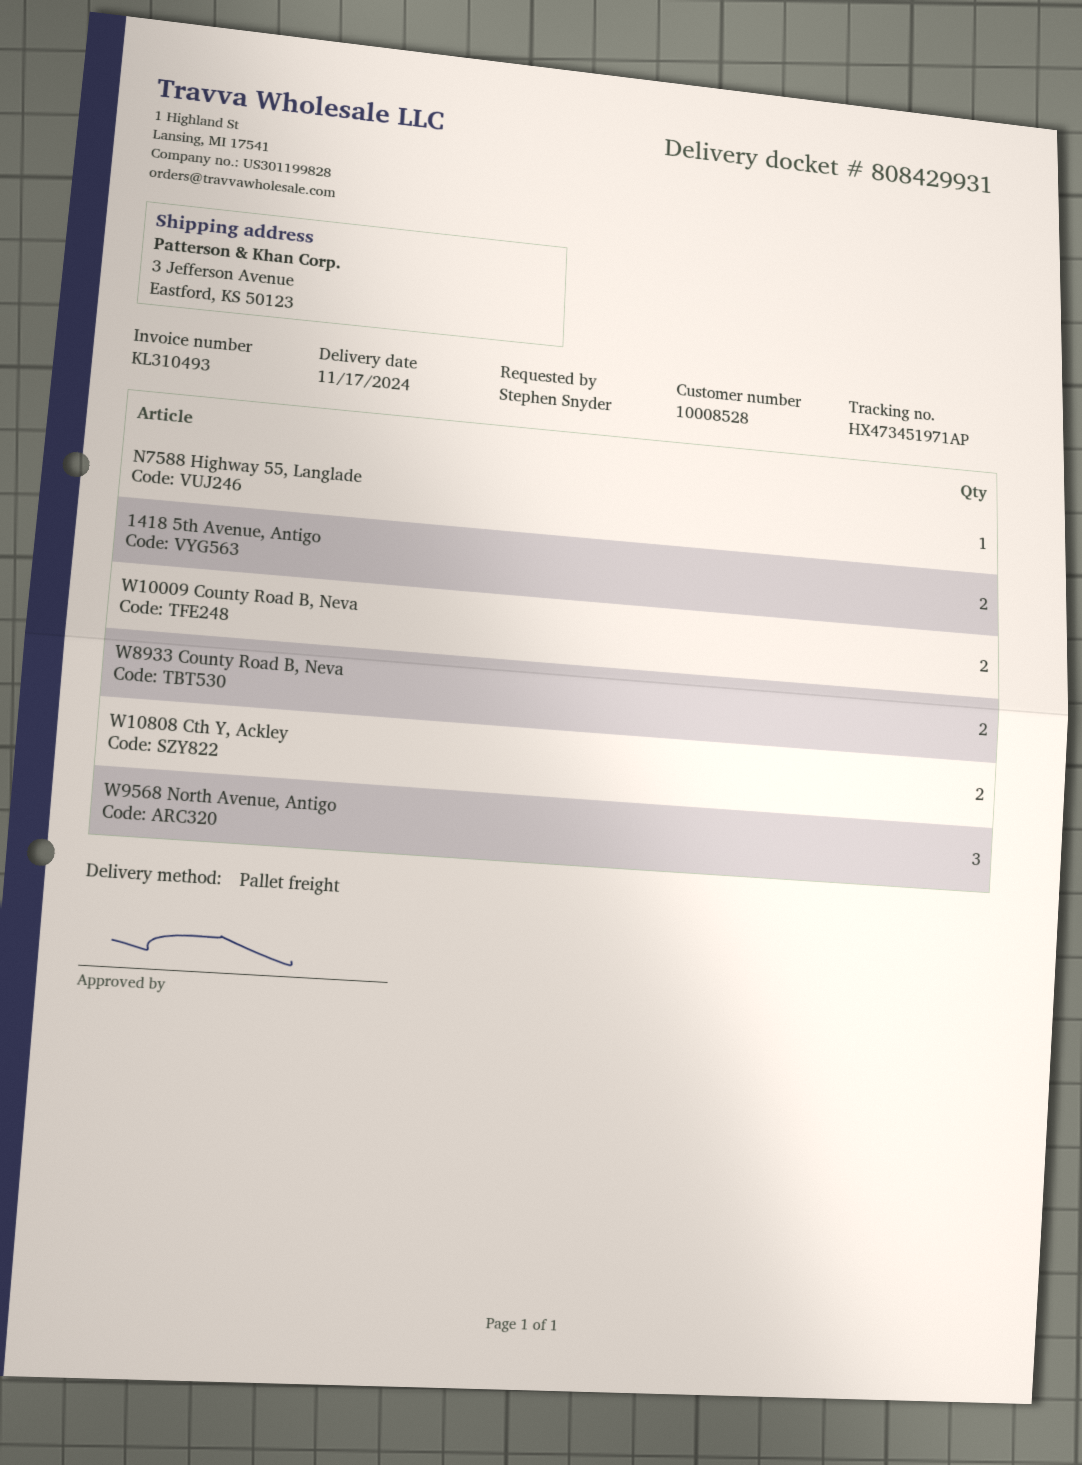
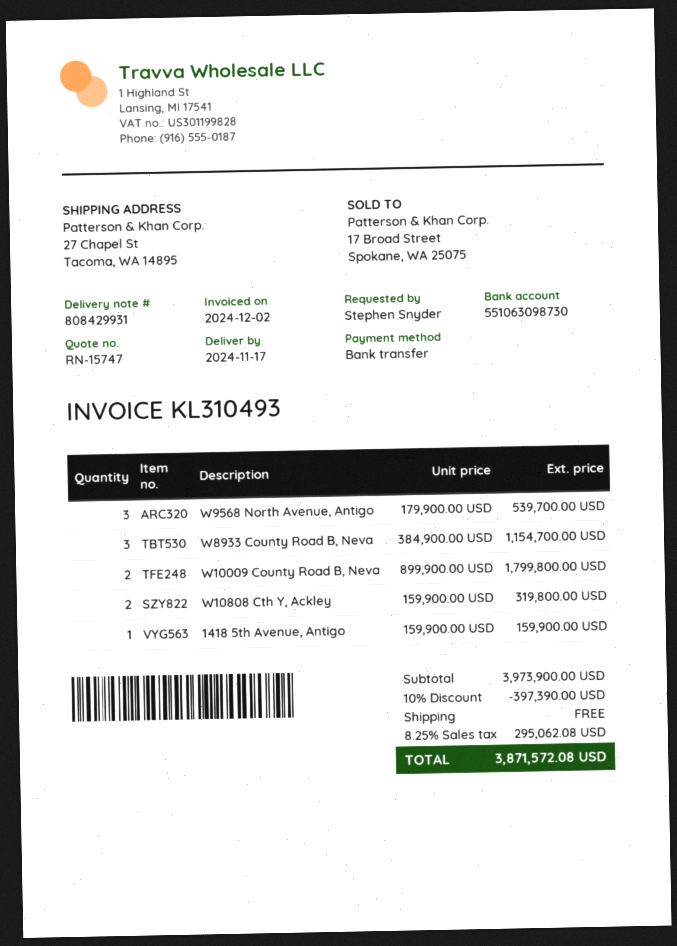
ship to: 3 Jefferson Avenue, Eastford, KS 50123 -> 27 Chapel St, Tacoma, WA 14895
N7588 Highway 55, Langlade: 1 -> none
1418 5th Avenue, Antigo: 2 -> 1
W8933 County Road B, Neva: 2 -> 3

